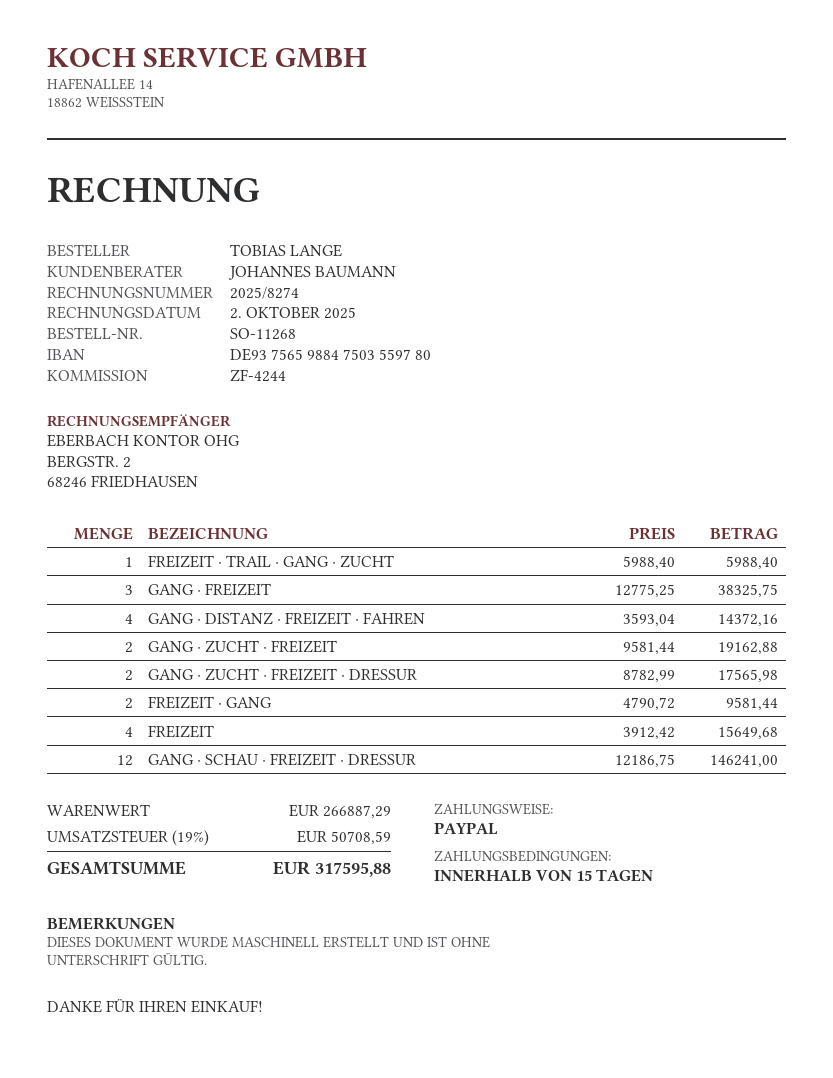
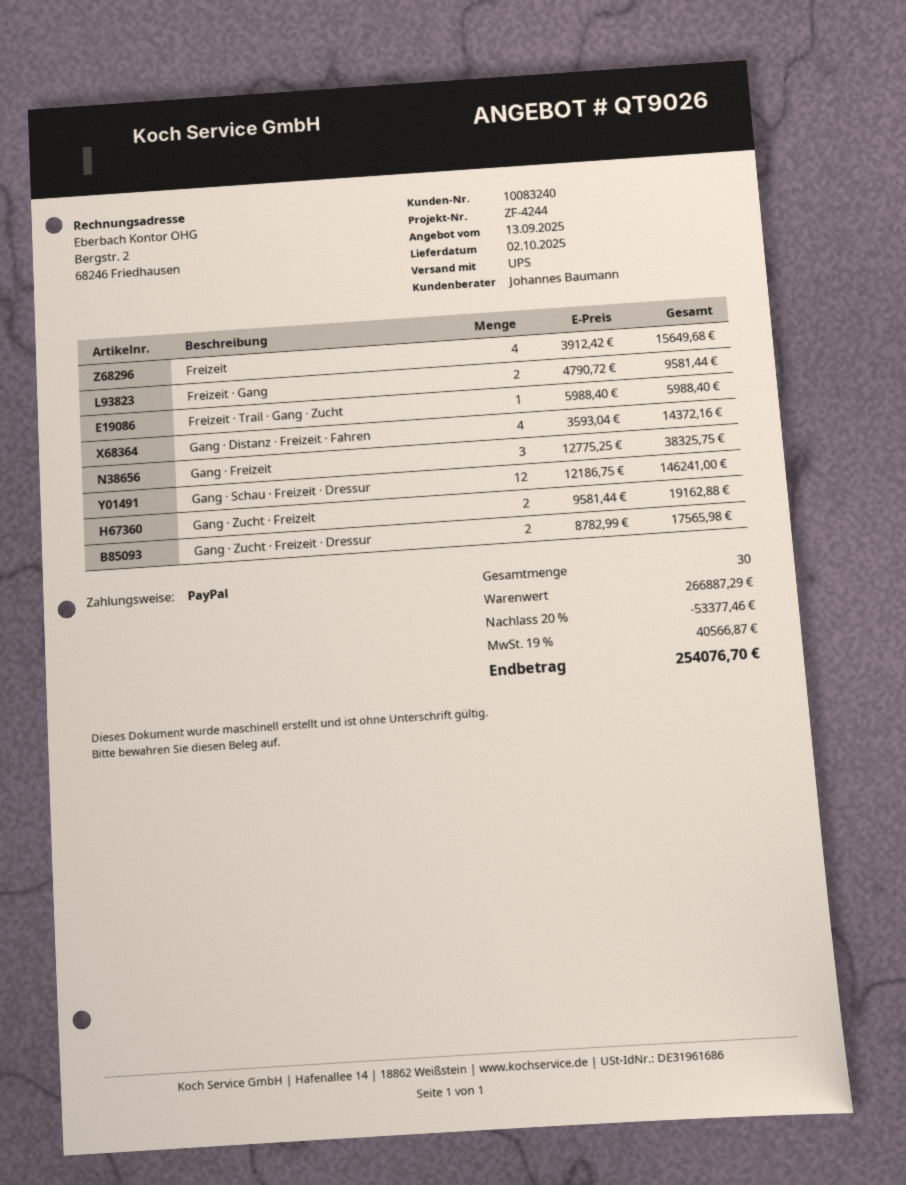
discount: none -> 20% = 53377.46
tax: 19% = 50708.59 -> 19% = 40566.87
total: 317595.88 -> 254076.70

